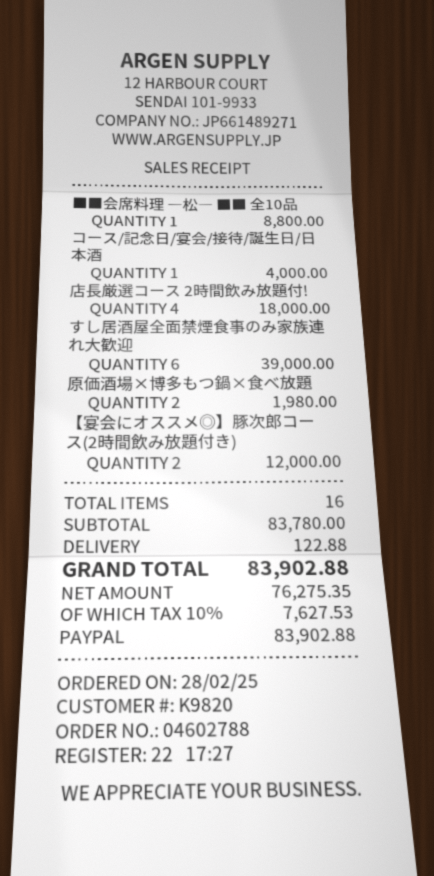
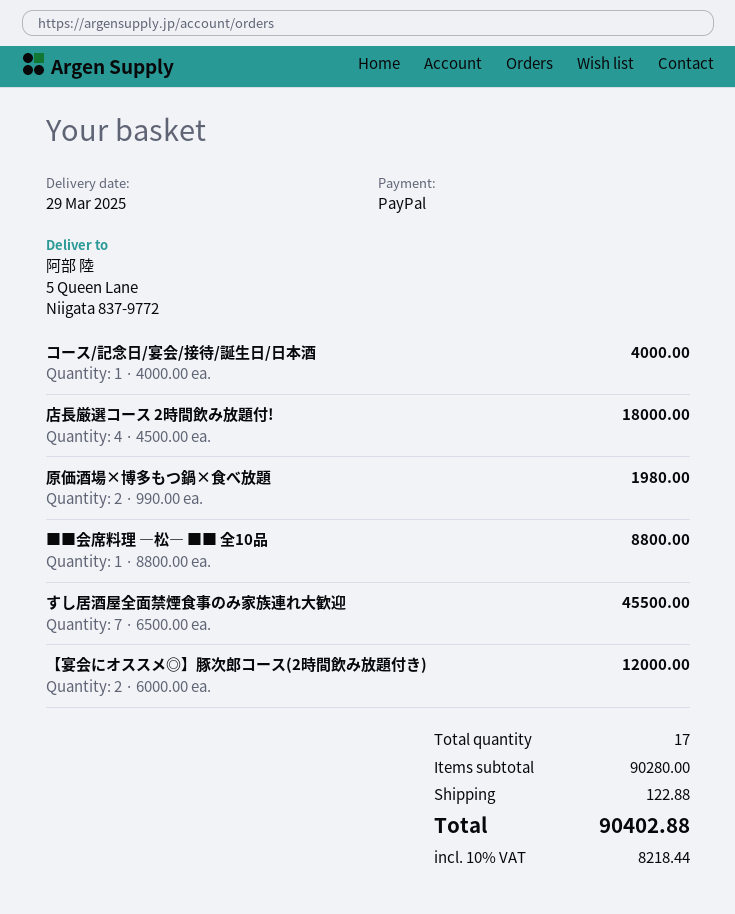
すし居酒屋全面禁煙食事のみ家族連れ大歓迎: 6 for 39000.00 -> 7 for 45500.00
total quantity: 16 -> 17
subtotal: 83780.00 -> 90280.00
tax: 10% = 7627.53 -> 10% = 8218.44
total: 83902.88 -> 90402.88

